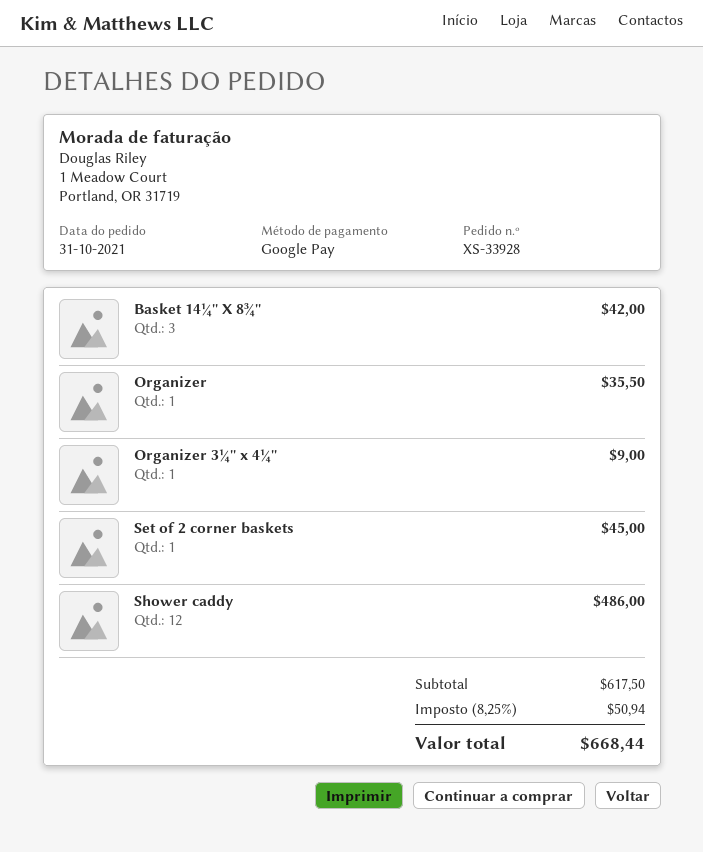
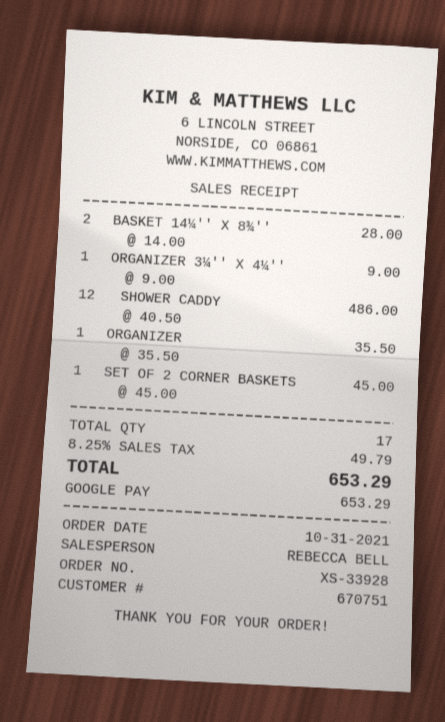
Basket 14¼'' X 8¾'': 3 for 42.00 -> 2 for 28.00
tax: 8.25% = 50.94 -> 8.25% = 49.79
total: 668.44 -> 653.29

